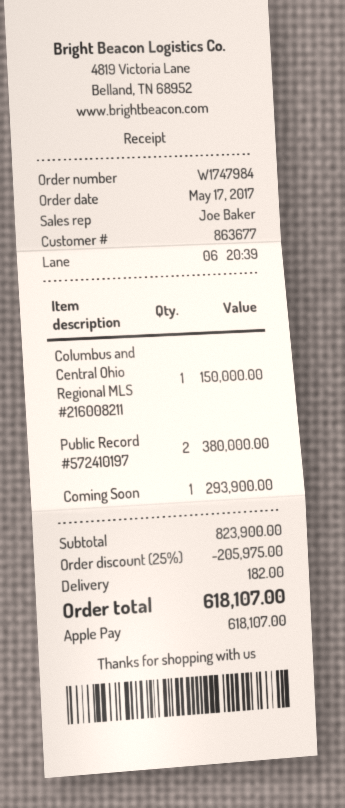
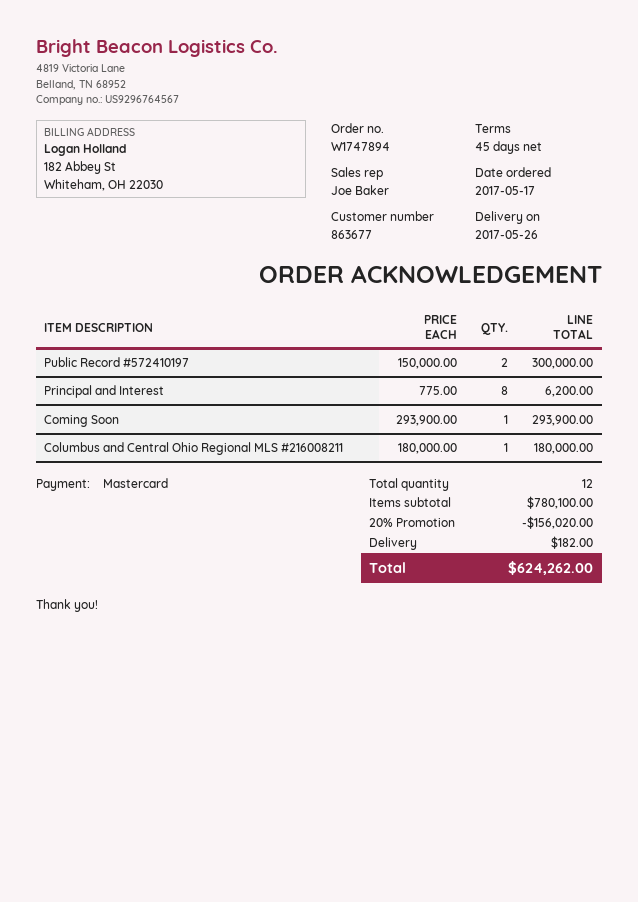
order number: W1747984 -> W1747894
payment method: Apple Pay -> Mastercard
Columbus and Central Ohio Regional MLS #216008211: 1 for 150000.00 -> 1 for 180000.00
Public Record #572410197: 2 for 380000.00 -> 2 for 300000.00
Principal and Interest: none -> 8 for 6200.00
subtotal: 823900.00 -> 780100.00
discount: 25% = 205975.00 -> 20% = 156020.00
total: 618107.00 -> 624262.00

